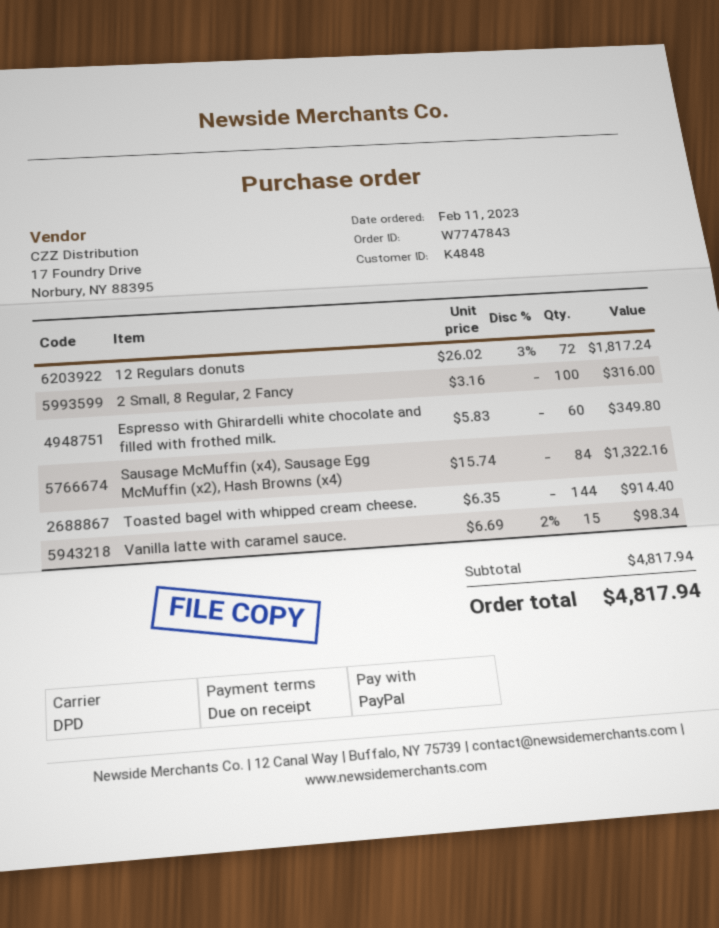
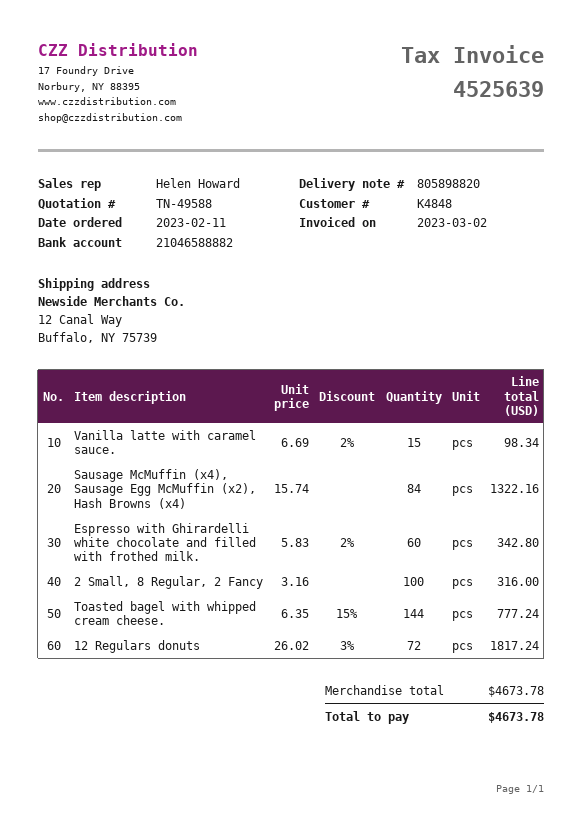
Espresso with Ghirardelli white chocolate and filled with frothed milk.: 60 x 5.83 = 349.80 -> 60 x 5.83 - 2% = 342.80
Toasted bagel with whipped cream cheese.: 144 x 6.35 = 914.40 -> 144 x 6.35 - 15% = 777.24
subtotal: 4817.94 -> 4673.78
total: 4817.94 -> 4673.78

